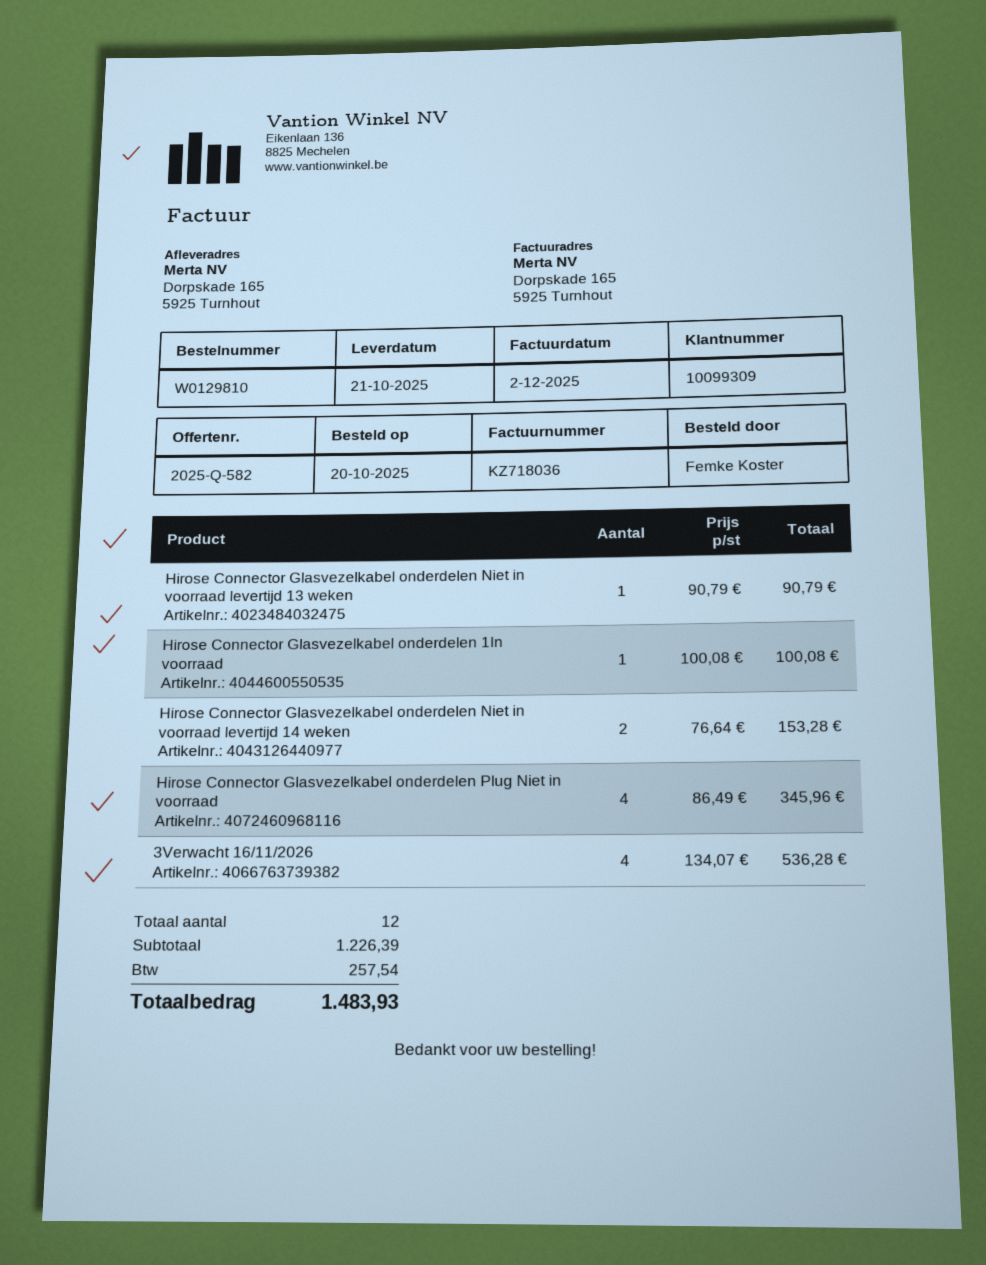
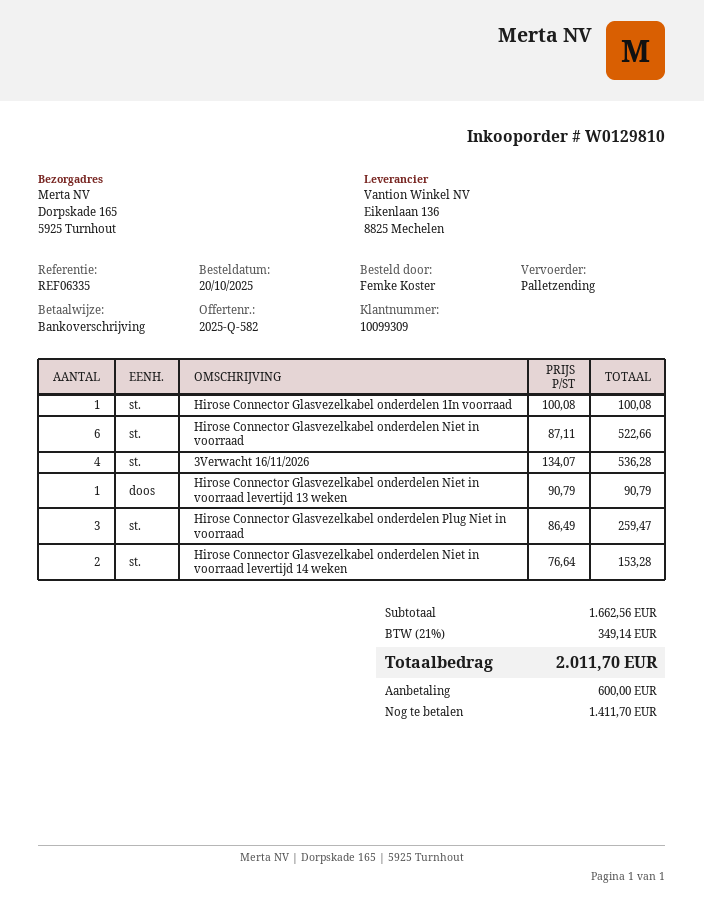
Hirose Connector Glasvezelkabel onderdelen Plug Niet in voorraad: 4 x 86.49 = 345.96 -> 3 x 86.49 = 259.47
Hirose Connector Glasvezelkabel onderdelen Niet in voorraad: none -> 6 x 87.11 = 522.66
subtotal: 1226.39 -> 1662.56
tax: 257.54 -> 349.14
total: 1483.93 -> 2011.70

